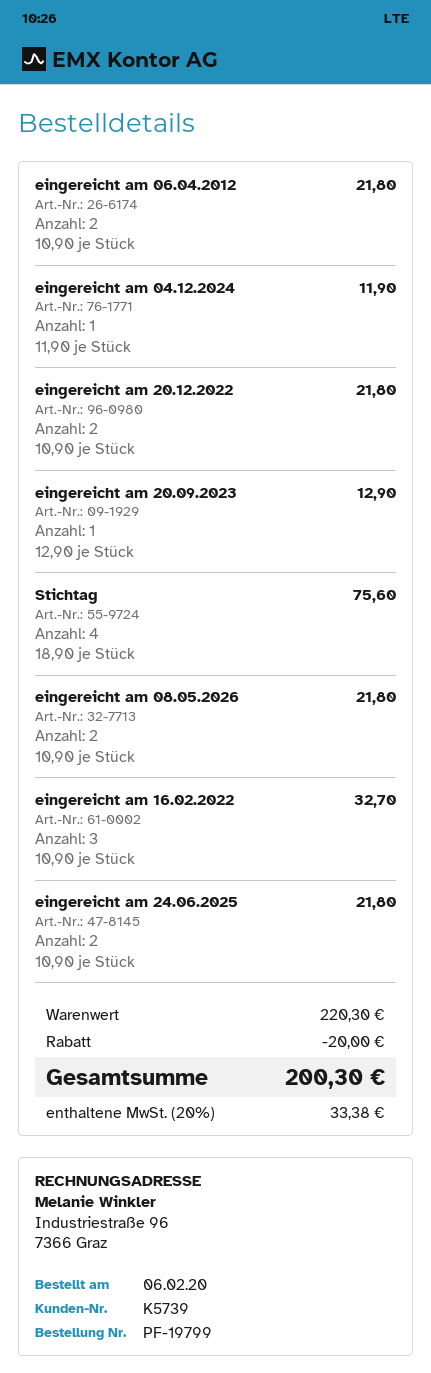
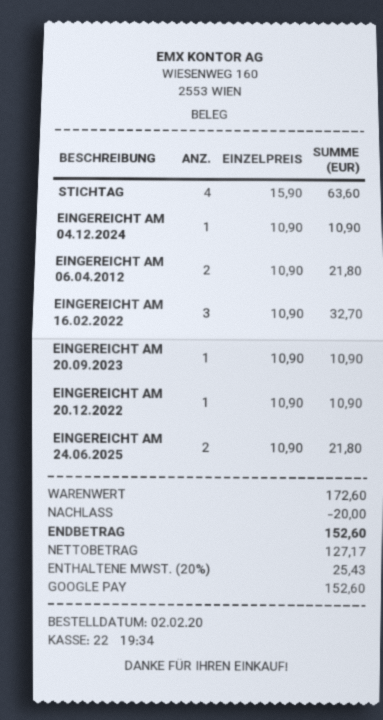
order date: 2020-02-06 -> 2020-02-02
eingereicht am 04.12.2024: 1 x 11.90 = 11.90 -> 1 x 10.90 = 10.90
eingereicht am 20.12.2022: 2 x 10.90 = 21.80 -> 1 x 10.90 = 10.90
eingereicht am 20.09.2023: 1 x 12.90 = 12.90 -> 1 x 10.90 = 10.90
Stichtag: 4 x 18.90 = 75.60 -> 4 x 15.90 = 63.60
eingereicht am 08.05.2026: 2 x 10.90 = 21.80 -> none
subtotal: 220.30 -> 172.60
tax: 20% = 33.38 -> 20% = 25.43
total: 200.30 -> 152.60

